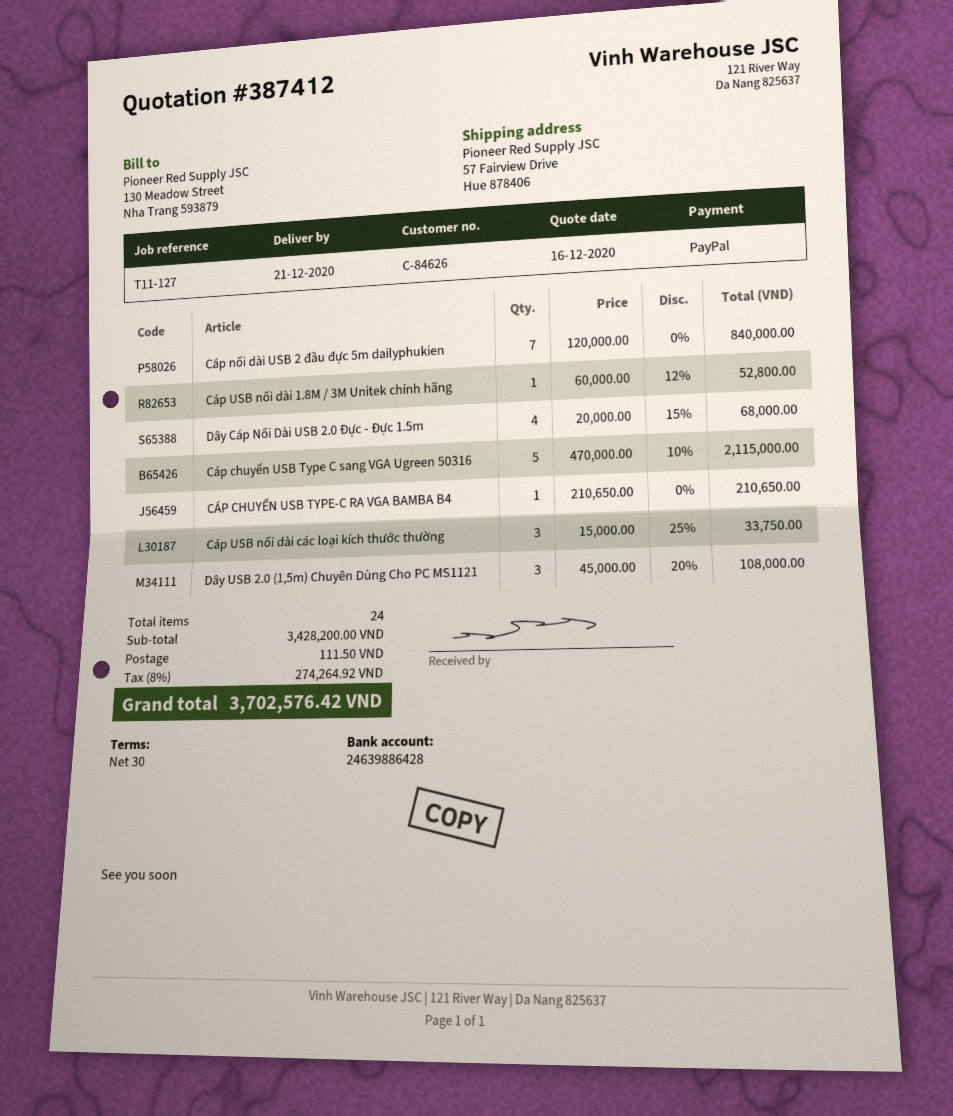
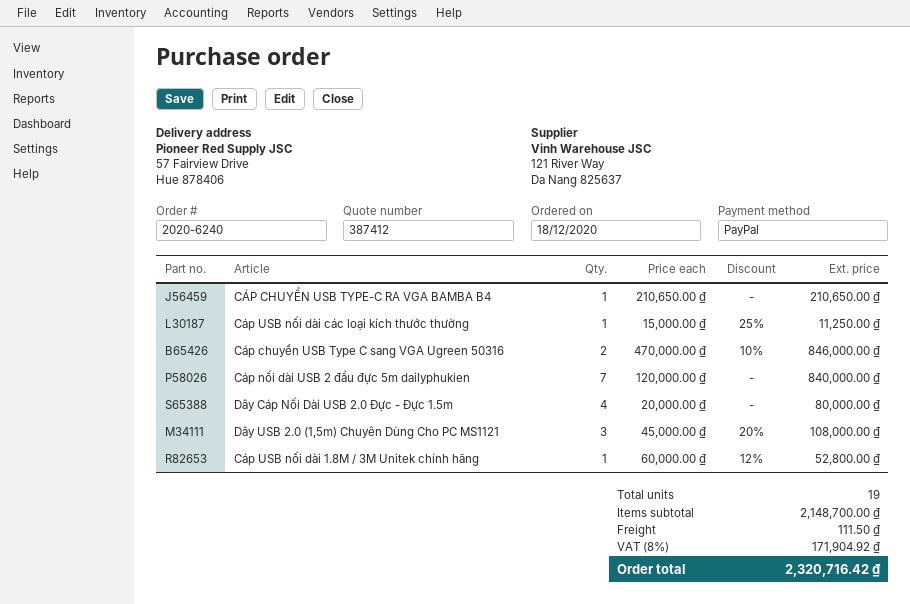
Dây Cáp Nối Dài USB 2.0 Đực - Đực 1.5m: 4 x 20000.00 - 15% = 68000.00 -> 4 x 20000.00 = 80000.00
Cáp chuyển USB Type C sang VGA Ugreen 50316: 5 x 470000.00 - 10% = 2115000.00 -> 2 x 470000.00 - 10% = 846000.00
Cáp USB nối dài các loại kích thước thường: 3 x 15000.00 - 25% = 33750.00 -> 1 x 15000.00 - 25% = 11250.00
total quantity: 24 -> 19
subtotal: 3428200.00 -> 2148700.00
tax: 8% = 274264.92 -> 8% = 171904.92
total: 3702576.42 -> 2320716.42

